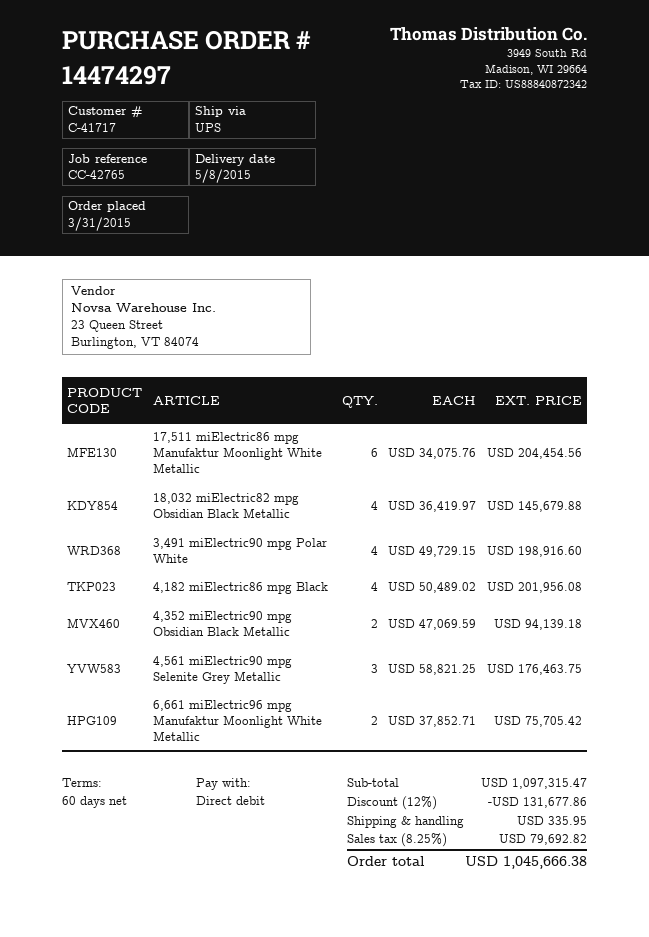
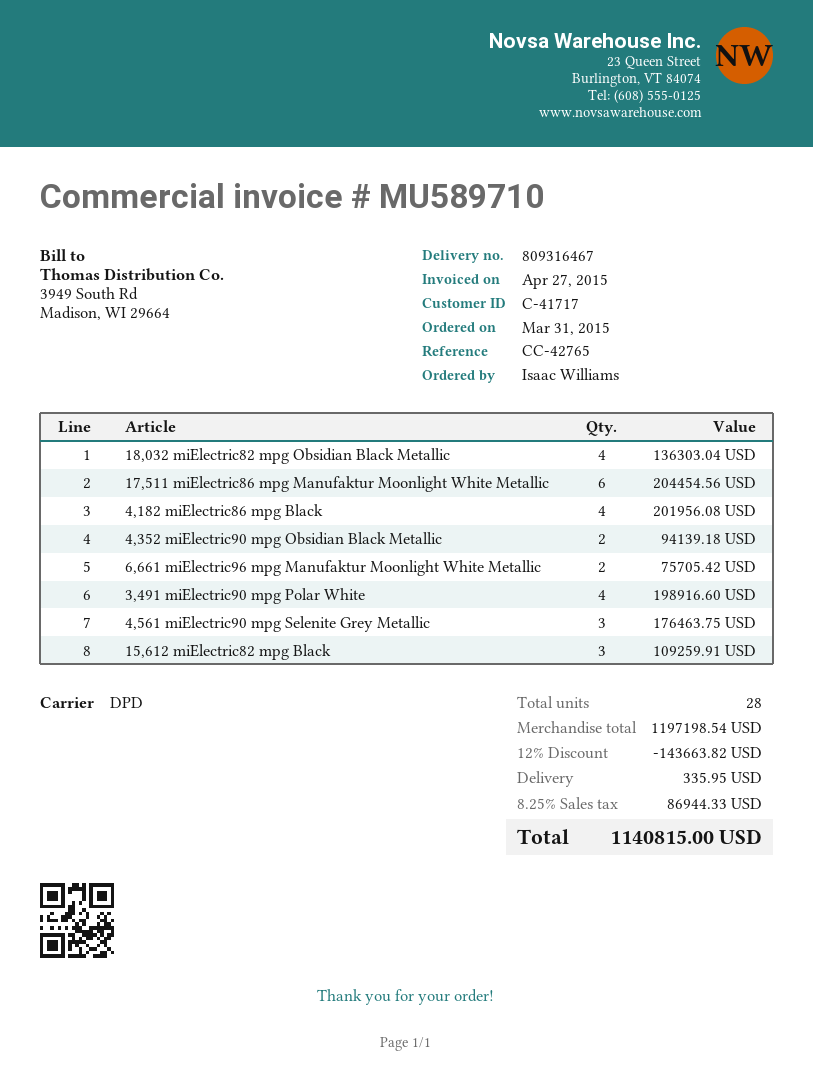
shipping method: UPS -> DPD
18,032 miElectric82 mpg Obsidian Black Metallic: 4 for 145679.88 -> 4 for 136303.04
15,612 miElectric82 mpg Black: none -> 3 for 109259.91
subtotal: 1097315.47 -> 1197198.54
discount: 12% = 131677.86 -> 12% = 143663.82
tax: 8.25% = 79692.82 -> 8.25% = 86944.33
total: 1045666.38 -> 1140815.00

